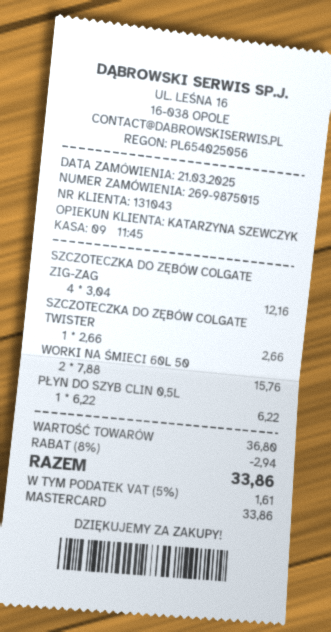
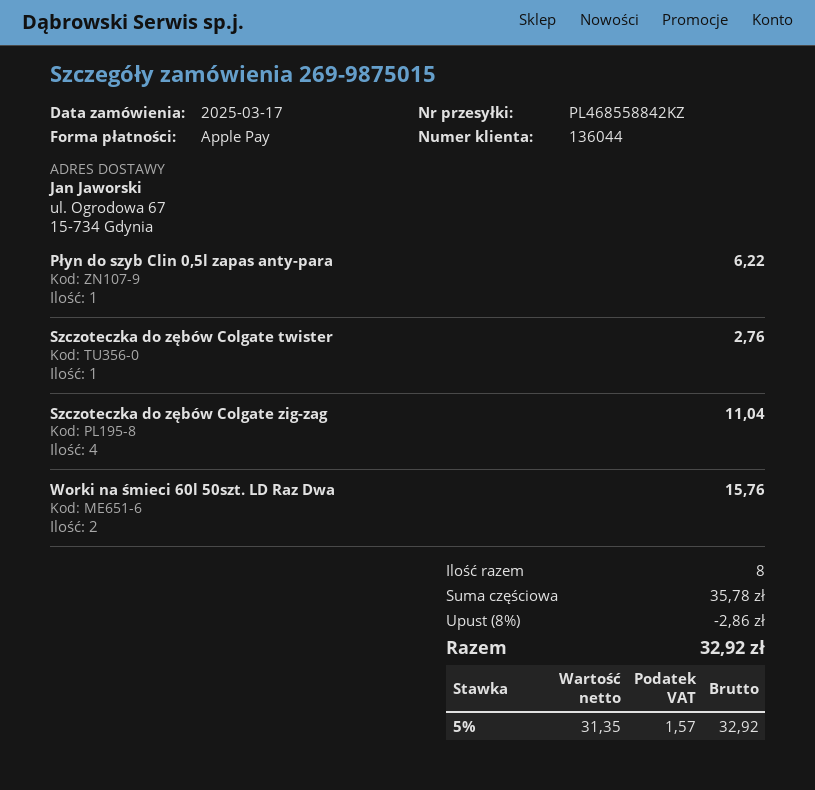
order date: 2025-03-21 -> 2025-03-17
customer number: 131043 -> 136044
payment method: Mastercard -> Apple Pay
SZCZOTECZKA DO ZĘBÓW COLGATE ZIG-ZAG: 4 for 12.16 -> 4 for 11.04
SZCZOTECZKA DO ZĘBÓW COLGATE TWISTER: 1 for 2.66 -> 1 for 2.76
subtotal: 36.80 -> 35.78
discount: 8% = 2.94 -> 8% = 2.86
tax: 5% = 1.61 -> 5% = 1.57
total: 33.86 -> 32.92

